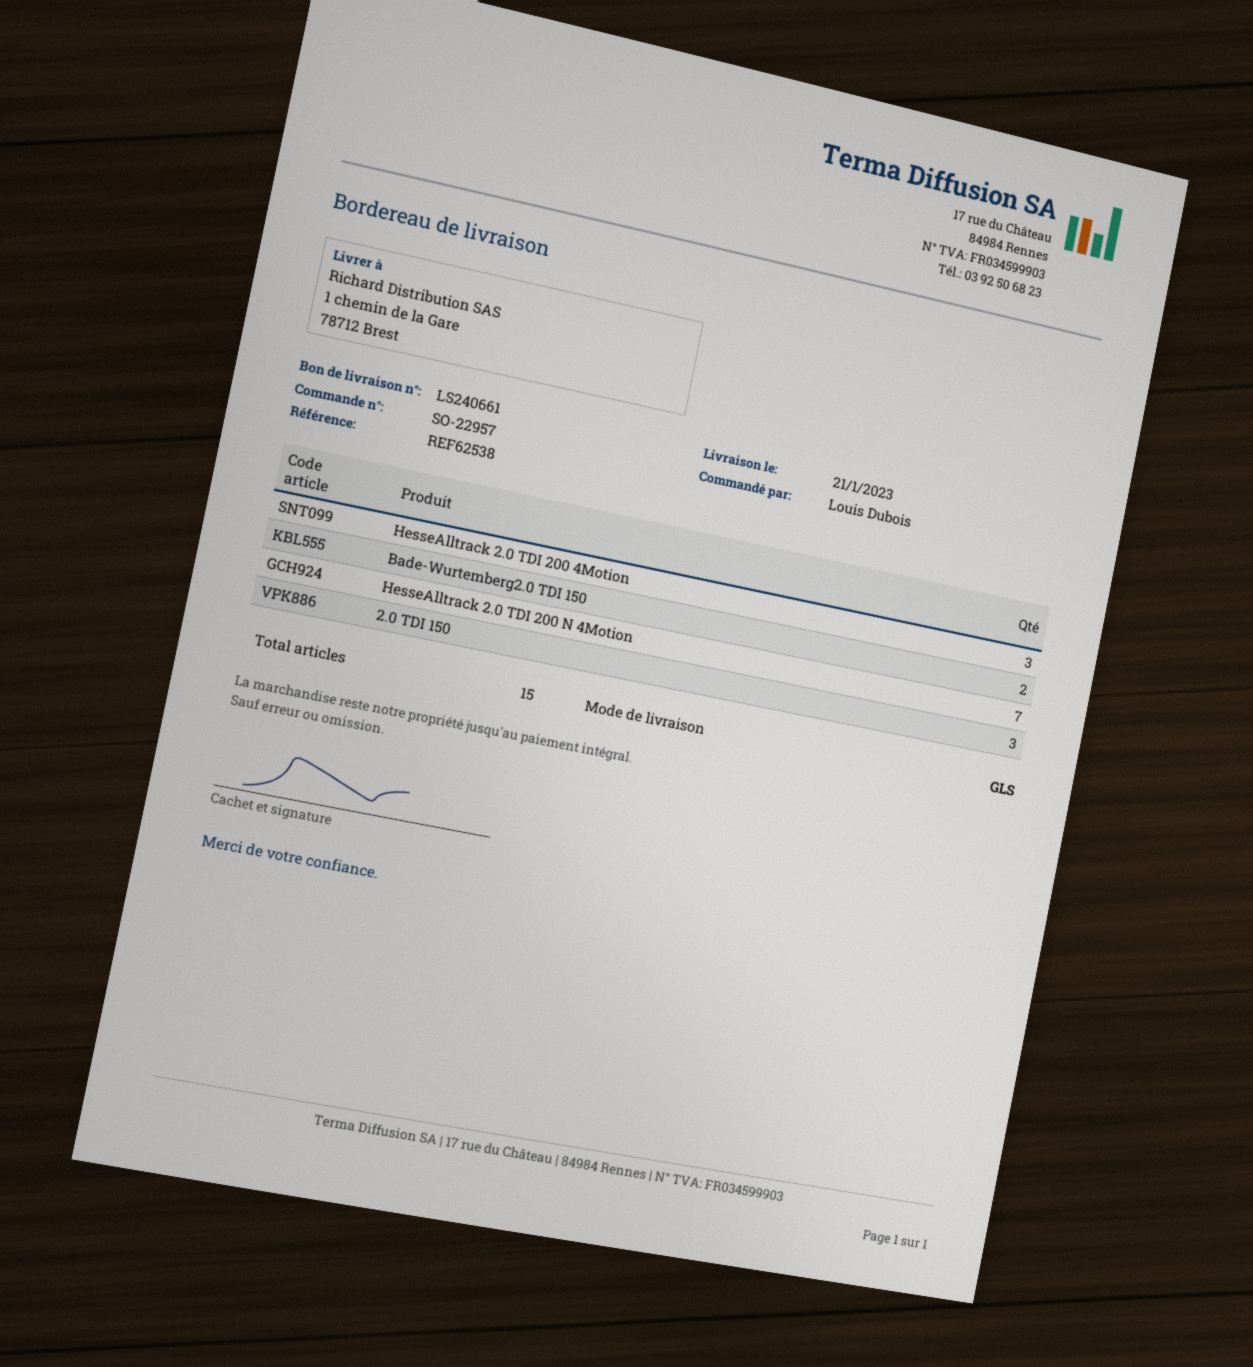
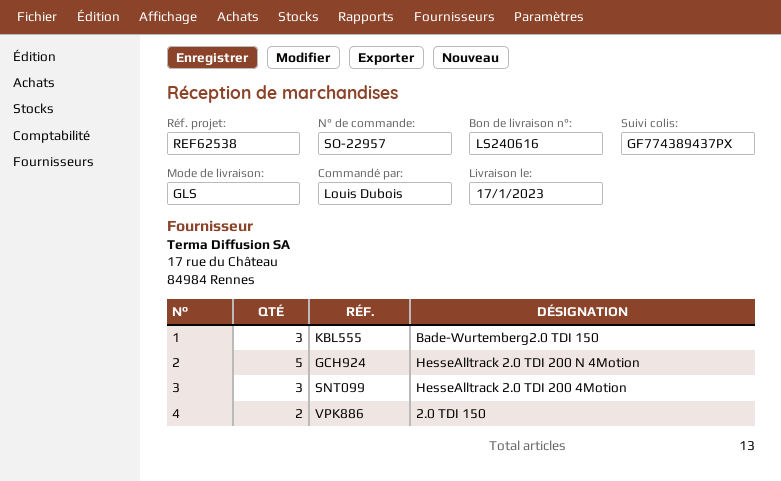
delivery note number: LS240661 -> LS240616
delivery date: 2023-01-21 -> 2023-01-17
Bade-Wurtemberg2.0 TDI 150: 2 -> 3
HesseAlltrack 2.0 TDI 200 N 4Motion: 7 -> 5
2.0 TDI 150: 3 -> 2
total quantity: 15 -> 13

